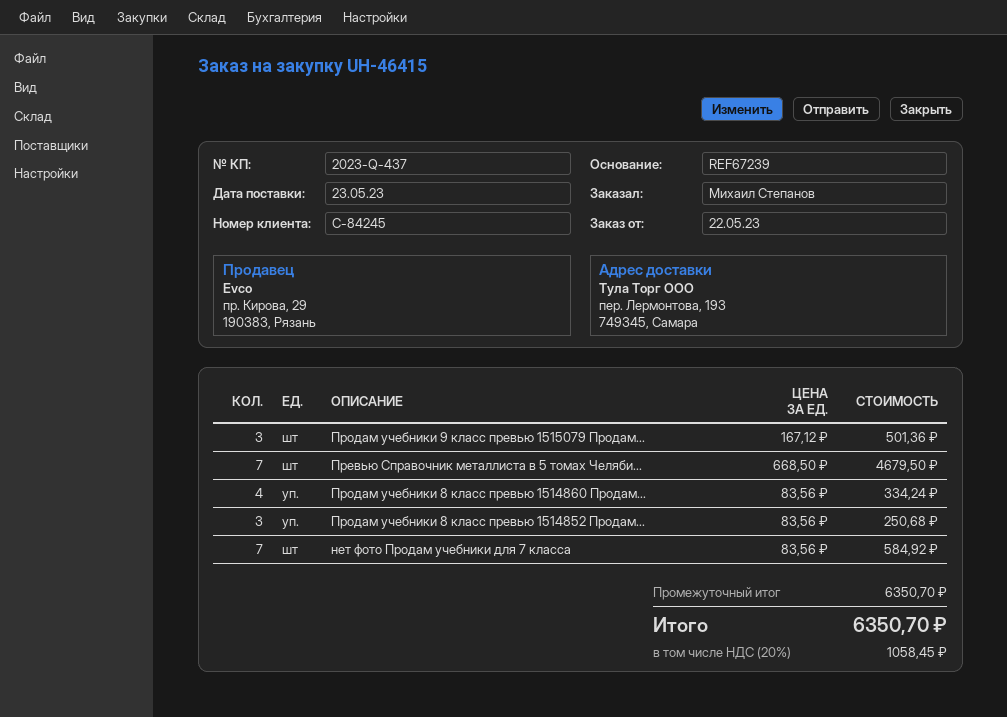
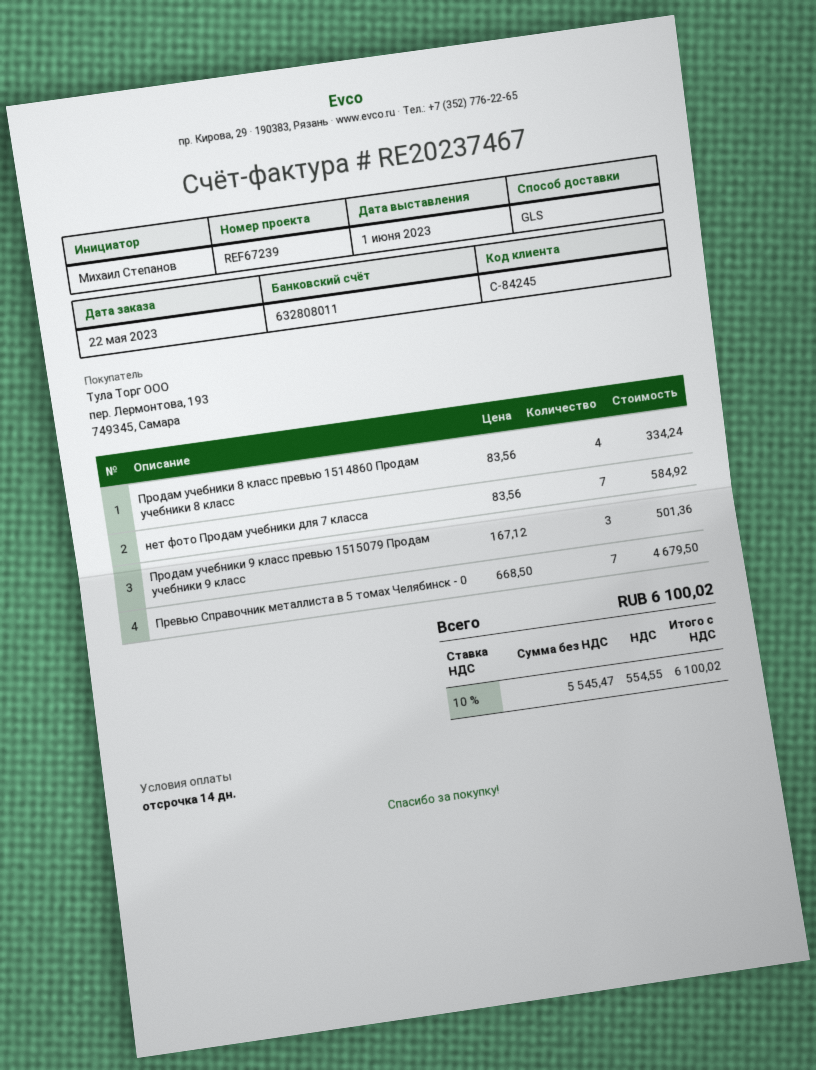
Продам учебники 8 класс превью 1514852 Продам...: 3 x 83.56 = 250.68 -> none
tax: 20% = 1058.45 -> 10% = 554.55
total: 6350.70 -> 6100.02

